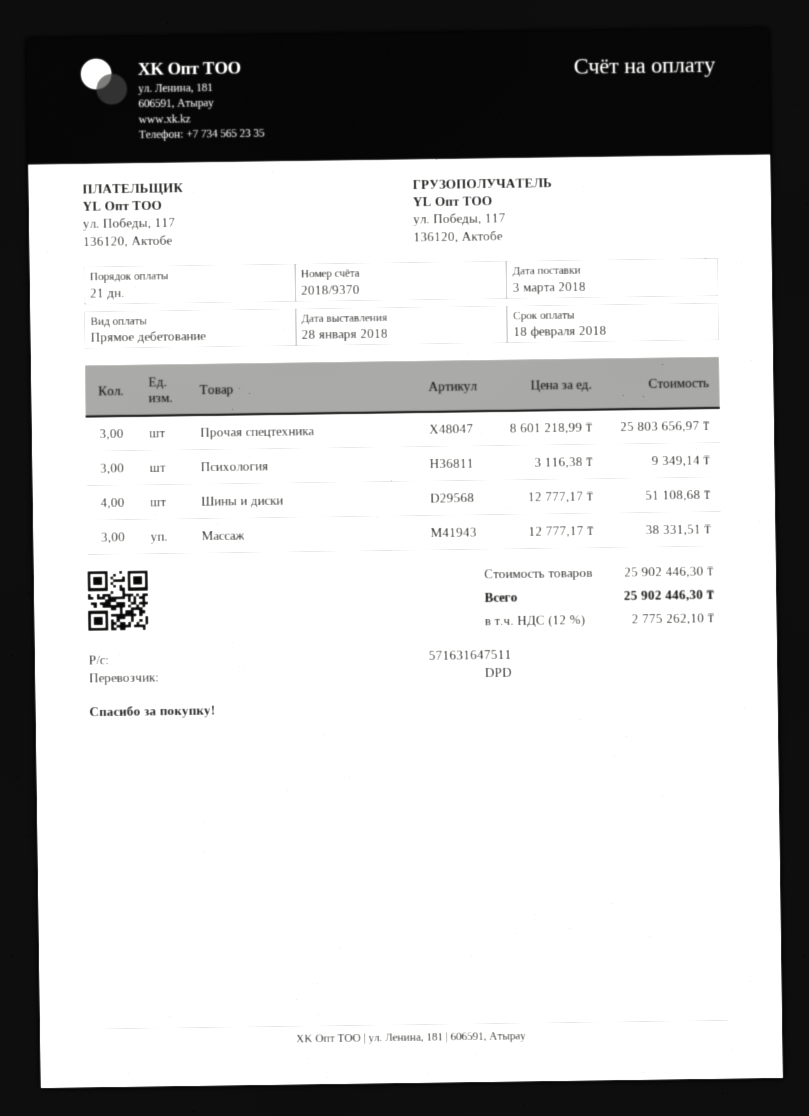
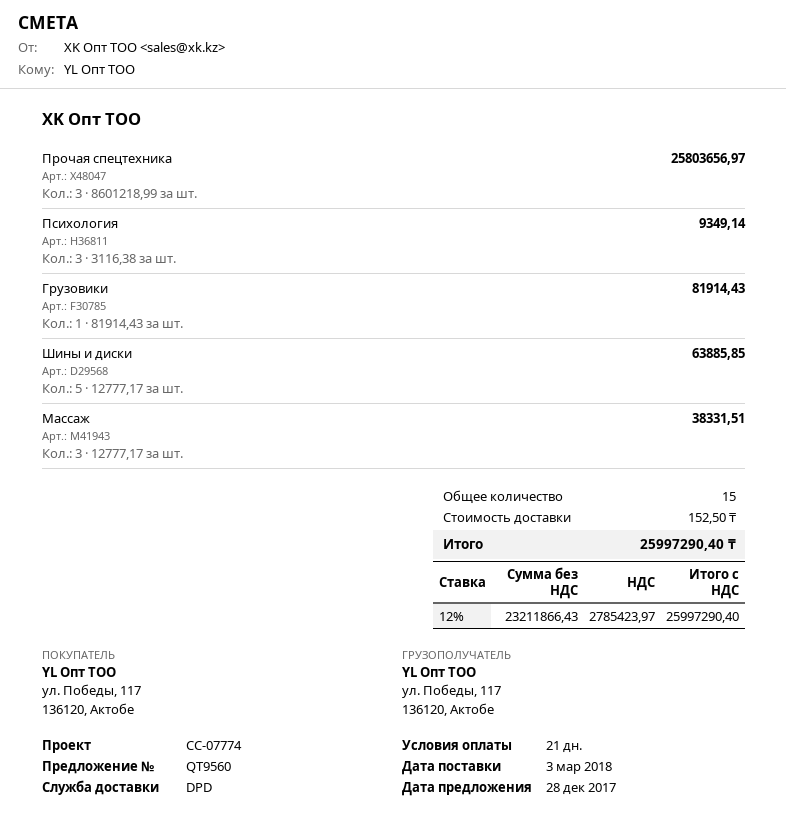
Шины и диски: 4 x 12777.17 = 51108.68 -> 5 x 12777.17 = 63885.85
Грузовики: none -> 1 x 81914.43 = 81914.43
shipping: none -> 152.50
tax: 12% = 2775262.10 -> 12% = 2785423.97
total: 25902446.30 -> 25997290.40

